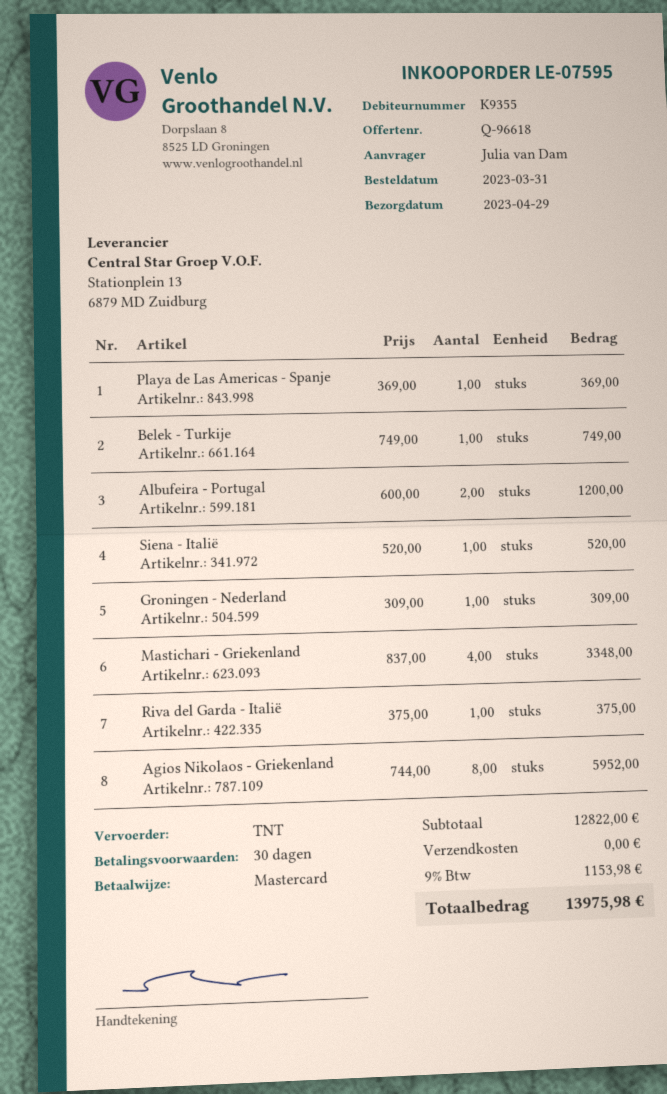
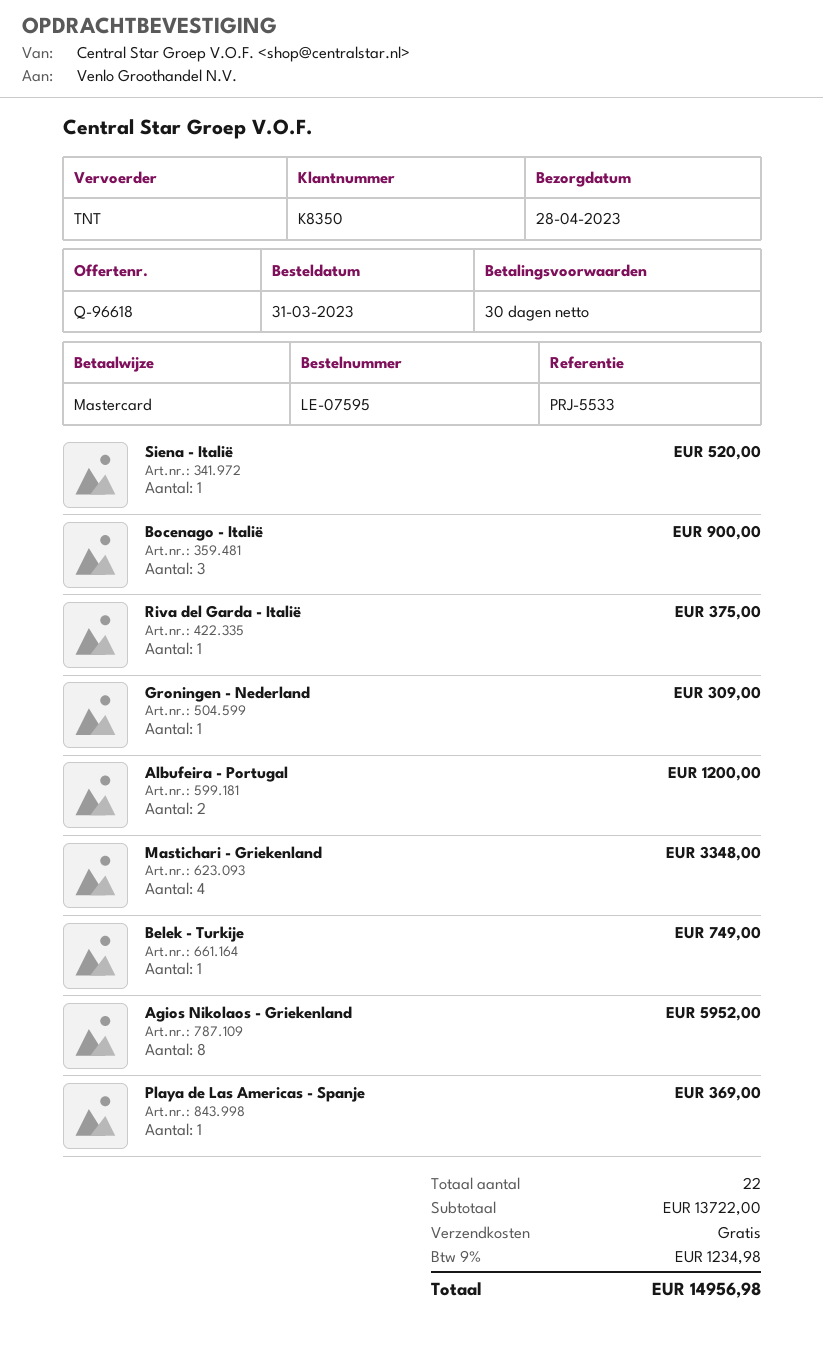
delivery date: 2023-04-29 -> 2023-04-28
customer number: K9355 -> K8350
Bocenago - Italië: none -> 3 for 900.00
subtotal: 12822.00 -> 13722.00
tax: 9% = 1153.98 -> 9% = 1234.98
total: 13975.98 -> 14956.98

